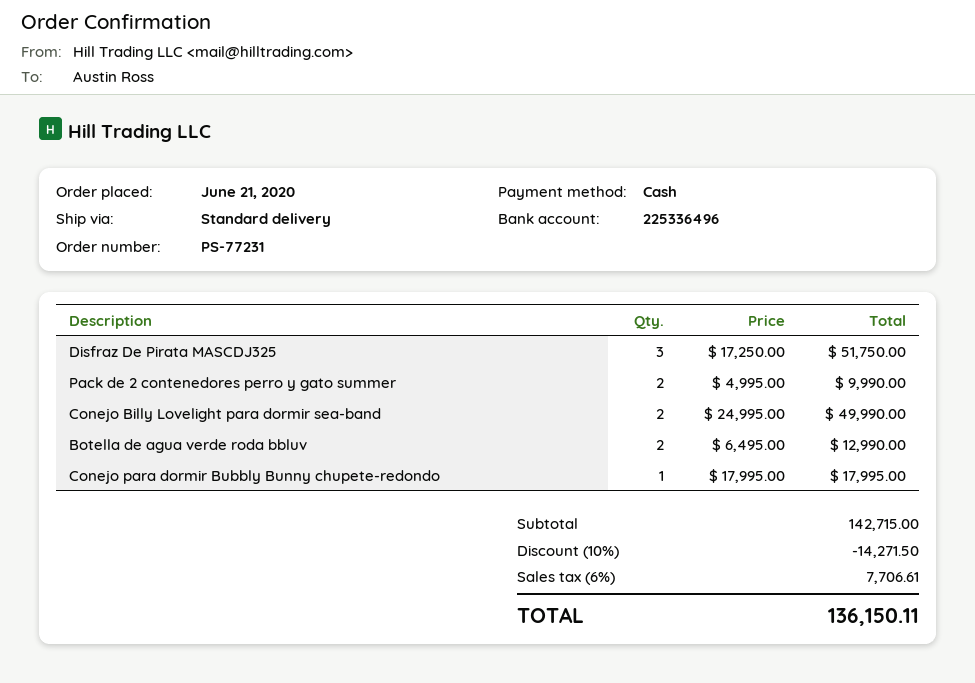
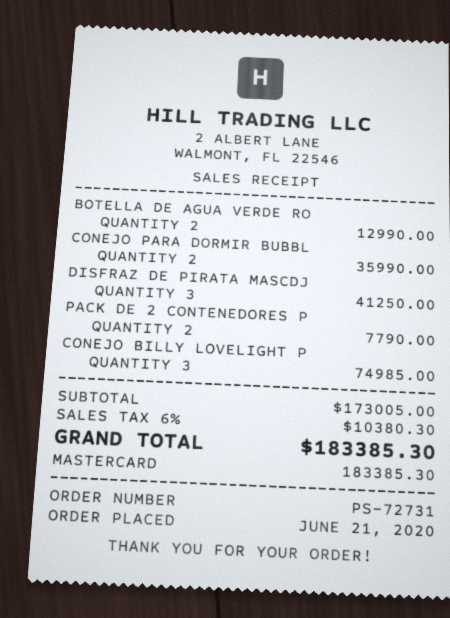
order number: PS-77231 -> PS-72731
payment method: cash -> Mastercard
Disfraz De Pirata MASCDJ325: 3 for 51750.00 -> 3 for 41250.00
Pack de 2 contenedores perro y gato summer: 2 for 9990.00 -> 2 for 7790.00
Conejo Billy Lovelight para dormir sea-band: 2 for 49990.00 -> 3 for 74985.00
Conejo para dormir Bubbly Bunny chupete-redondo: 1 for 17995.00 -> 2 for 35990.00
subtotal: 142715.00 -> 173005.00
discount: 10% = 14271.50 -> none
tax: 6% = 7706.61 -> 6% = 10380.30
total: 136150.11 -> 183385.30

